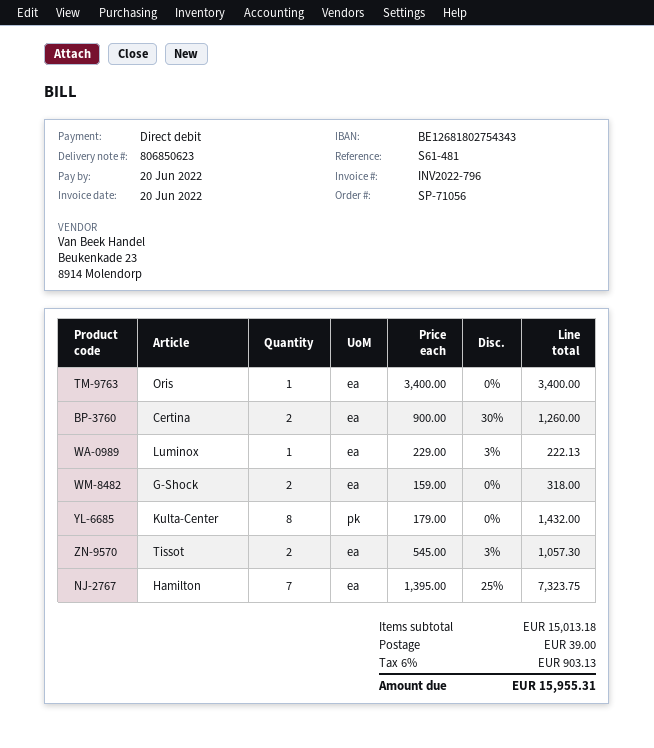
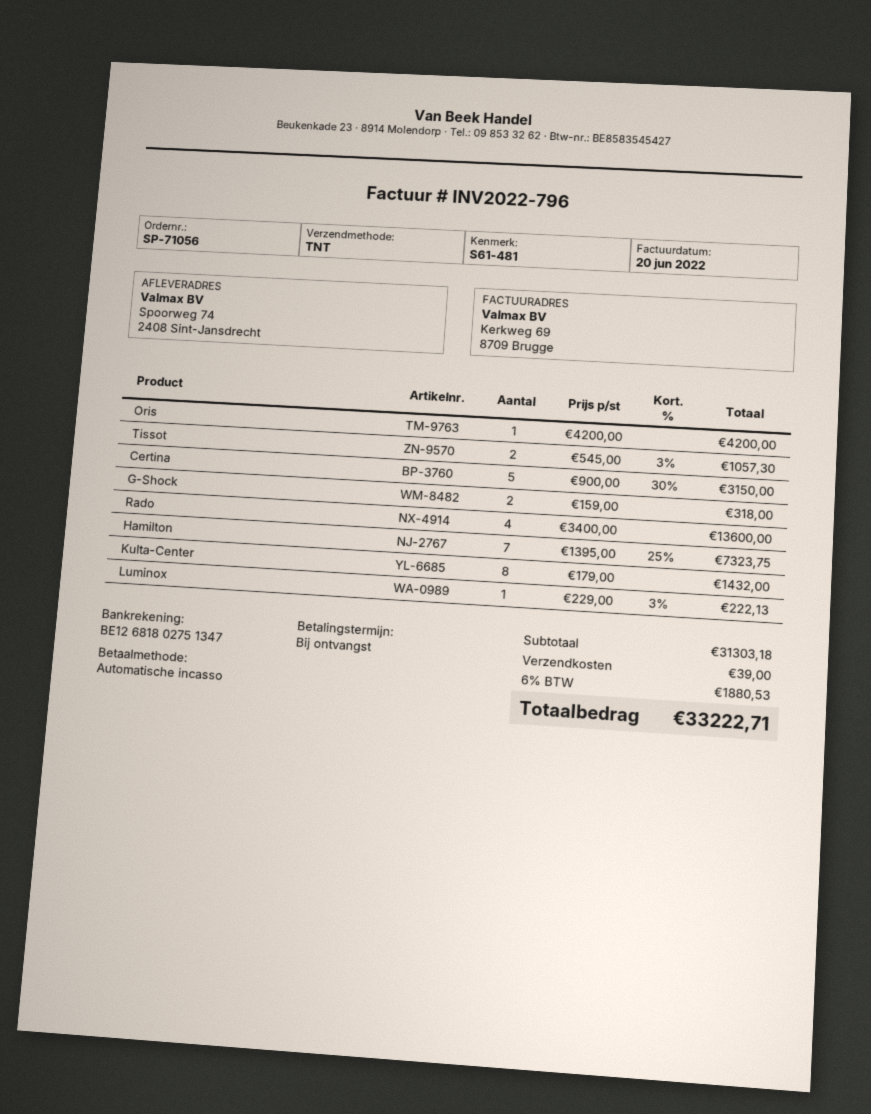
bank account: BE12681802754343 -> BE12681802751347
Oris: 1 x 3400.00 = 3400.00 -> 1 x 4200.00 = 4200.00
Certina: 2 x 900.00 - 30% = 1260.00 -> 5 x 900.00 - 30% = 3150.00
Rado: none -> 4 x 3400.00 = 13600.00
subtotal: 15013.18 -> 31303.18
tax: 6% = 903.13 -> 6% = 1880.53
total: 15955.31 -> 33222.71

